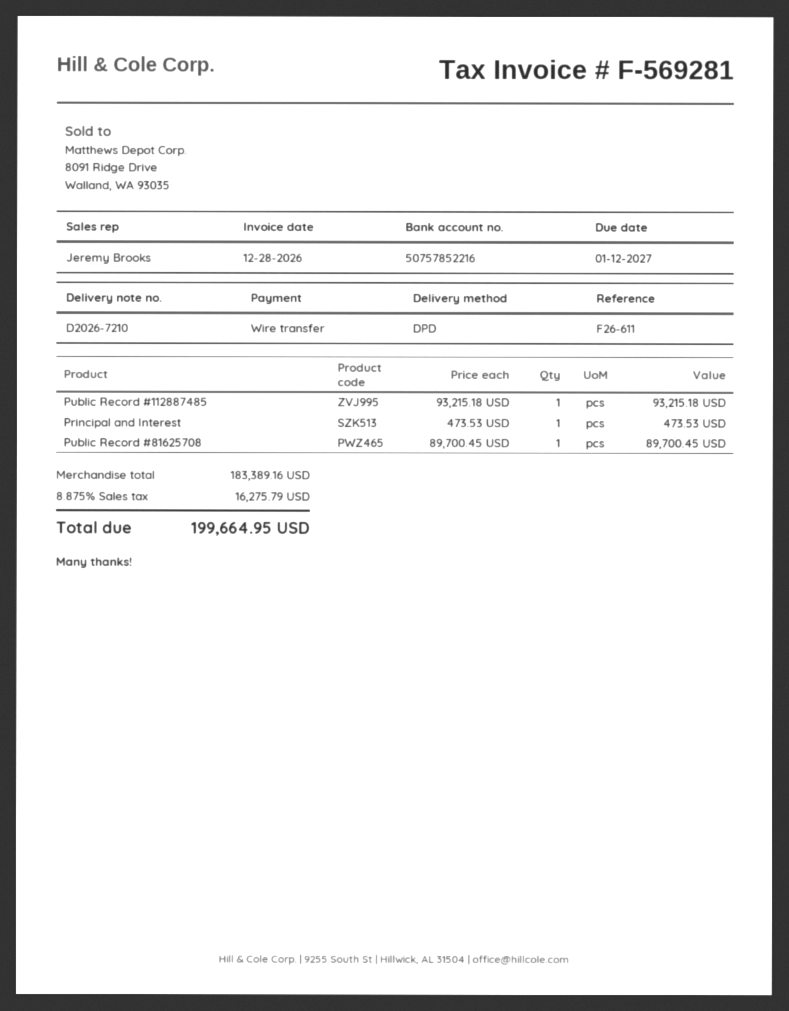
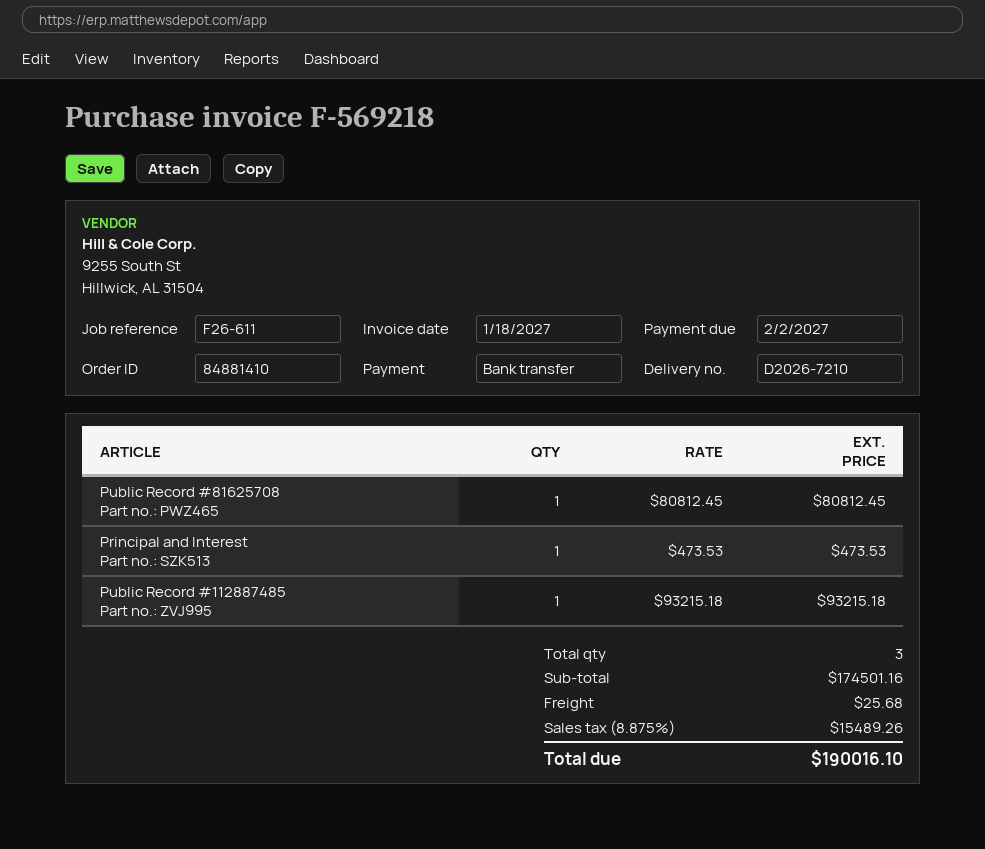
invoice number: F-569281 -> F-569218
invoice date: 2026-12-28 -> 2027-01-18
due date: 2027-01-12 -> 2027-02-02
Public Record #81625708: 1 x 89700.45 = 89700.45 -> 1 x 80812.45 = 80812.45
subtotal: 183389.16 -> 174501.16
shipping: none -> 25.68
tax: 8.875% = 16275.79 -> 8.875% = 15489.26
total: 199664.95 -> 190016.10

